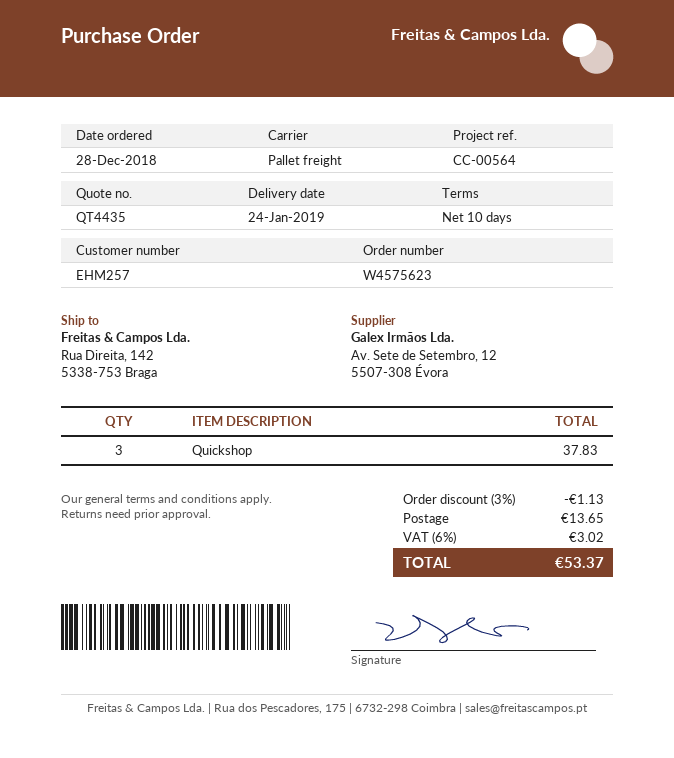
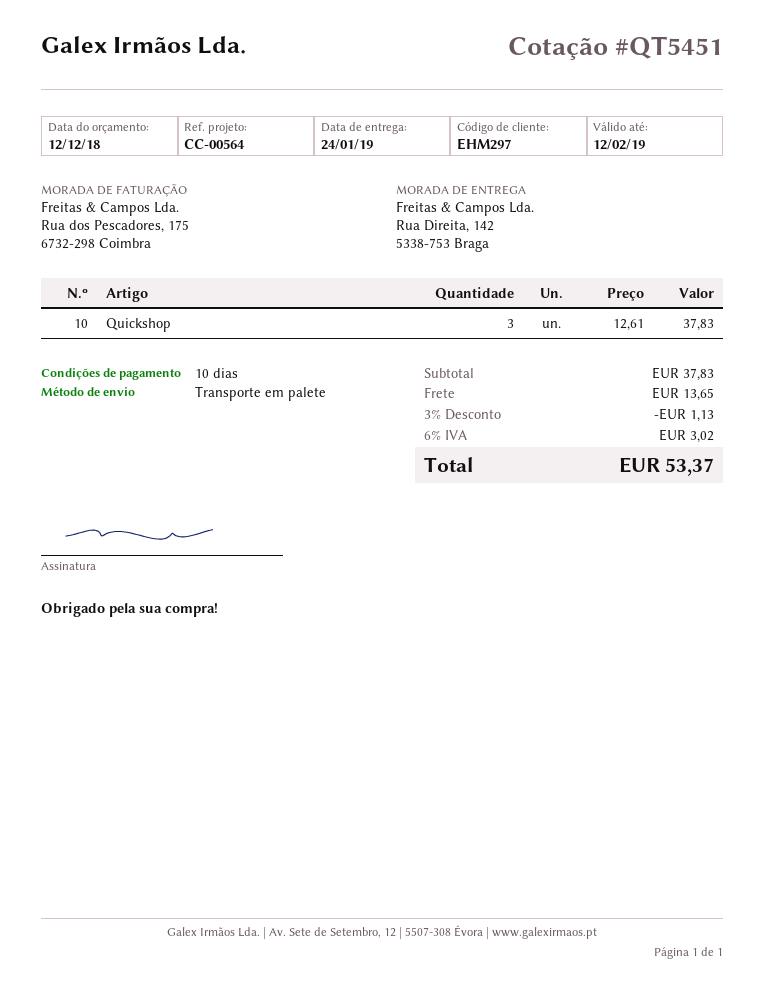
quote number: QT4435 -> QT5451
customer number: EHM257 -> EHM297

